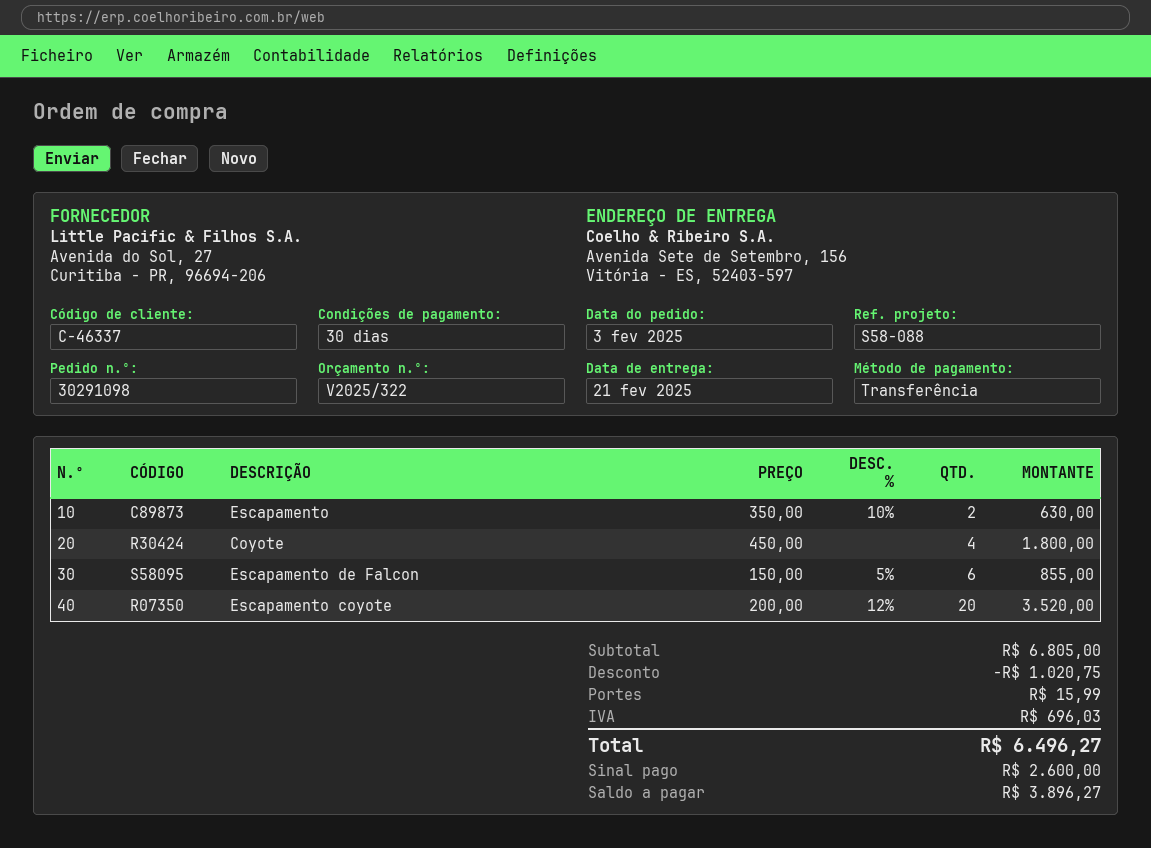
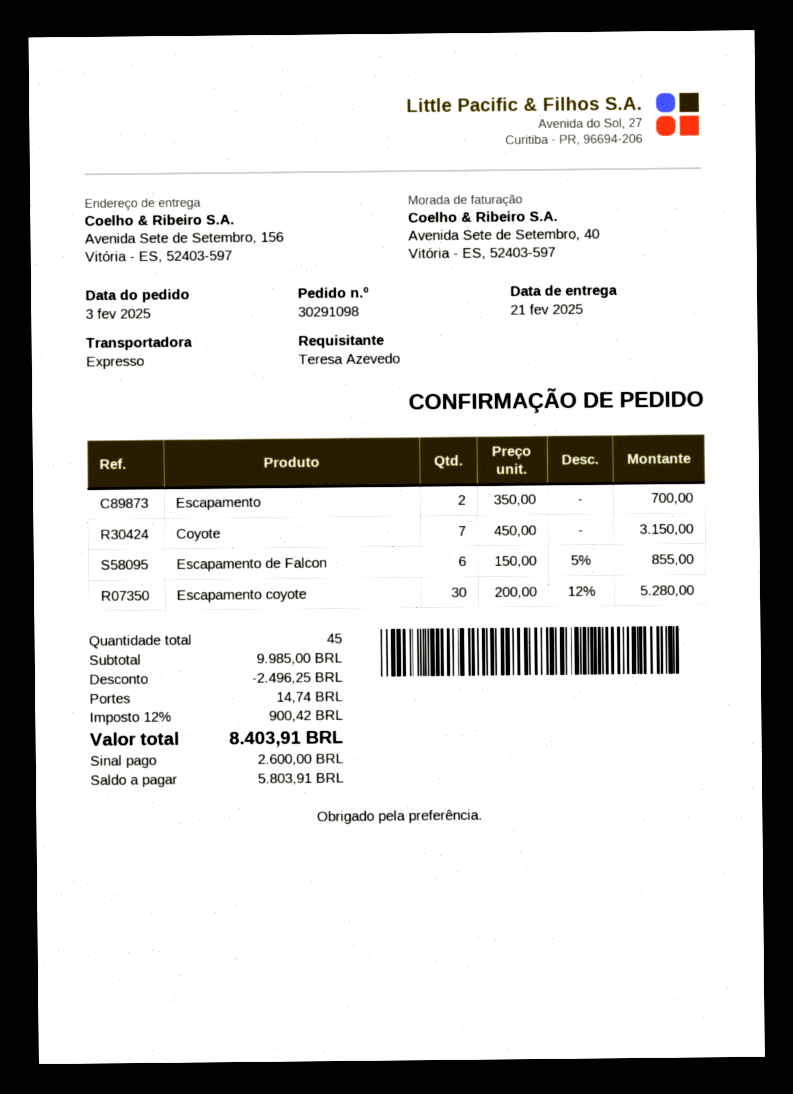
Escapamento: 2 x 350.00 - 10% = 630.00 -> 2 x 350.00 = 700.00
Coyote: 4 x 450.00 = 1800.00 -> 7 x 450.00 = 3150.00
Escapamento coyote: 20 x 200.00 - 12% = 3520.00 -> 30 x 200.00 - 12% = 5280.00
subtotal: 6805.00 -> 9985.00
discount: 1020.75 -> 2496.25
shipping: 15.99 -> 14.74
tax: 696.03 -> 900.42
total: 6496.27 -> 8403.91
balance: 3896.27 -> 5803.91

